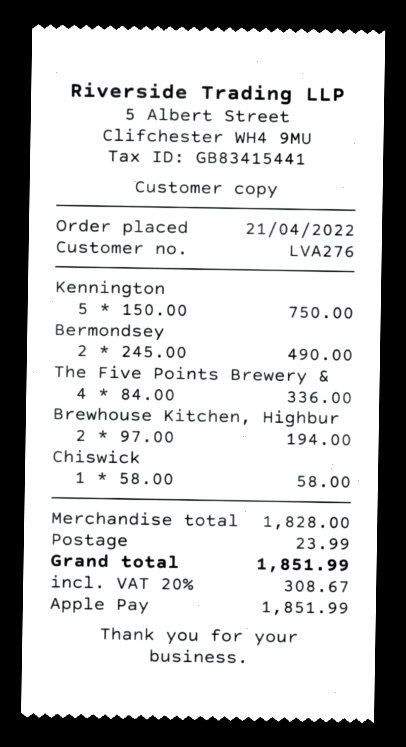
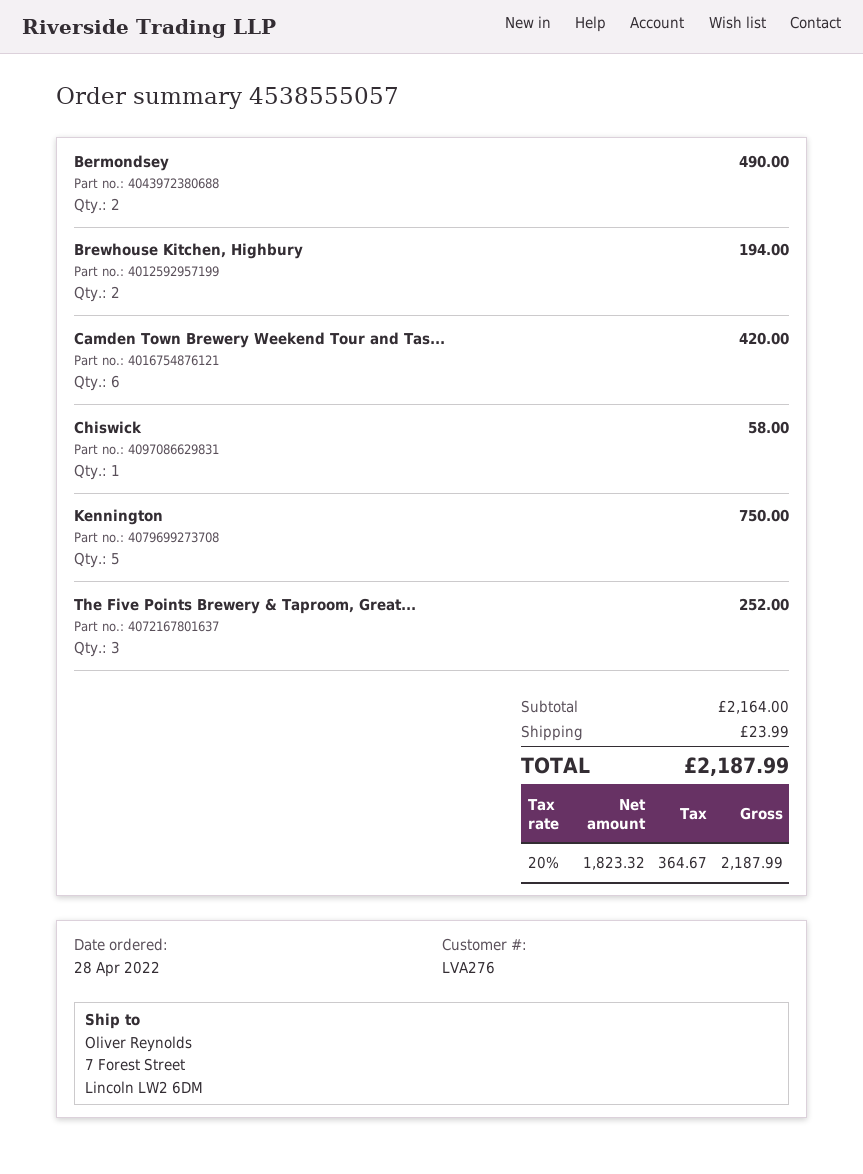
order date: 2022-04-21 -> 2022-04-28
The Five Points Brewery &: 4 for 336.00 -> 3 for 252.00
Camden Town Brewery Weekend Tour and Tas...: none -> 6 for 420.00
subtotal: 1828.00 -> 2164.00
tax: 20% = 308.67 -> 20% = 364.67
total: 1851.99 -> 2187.99

